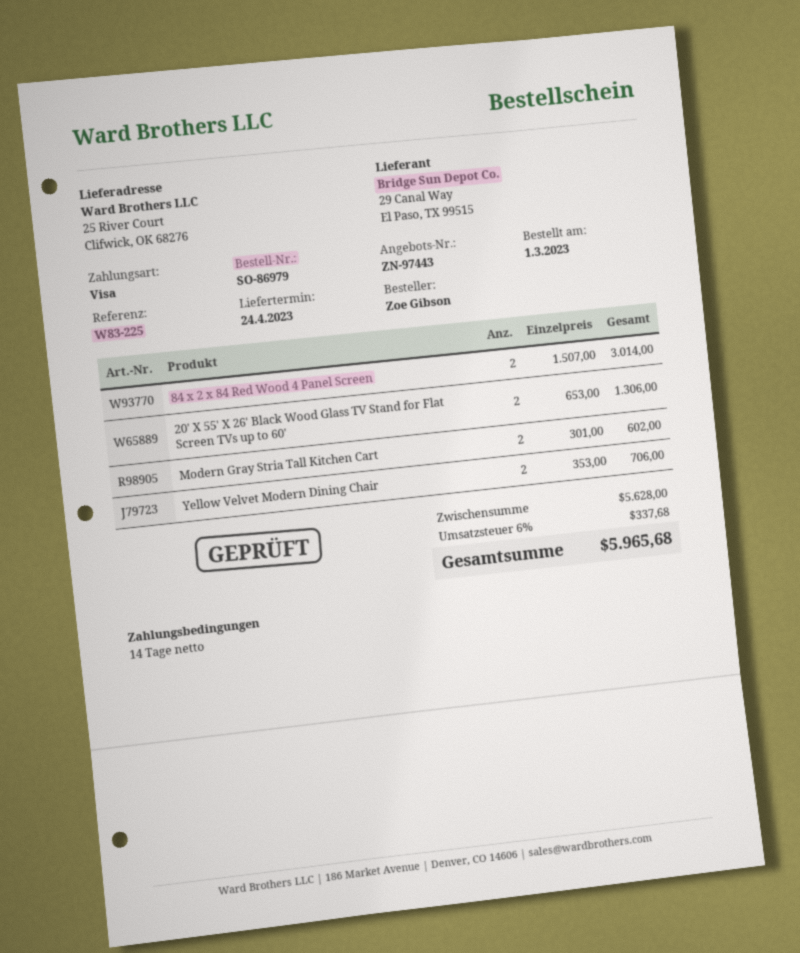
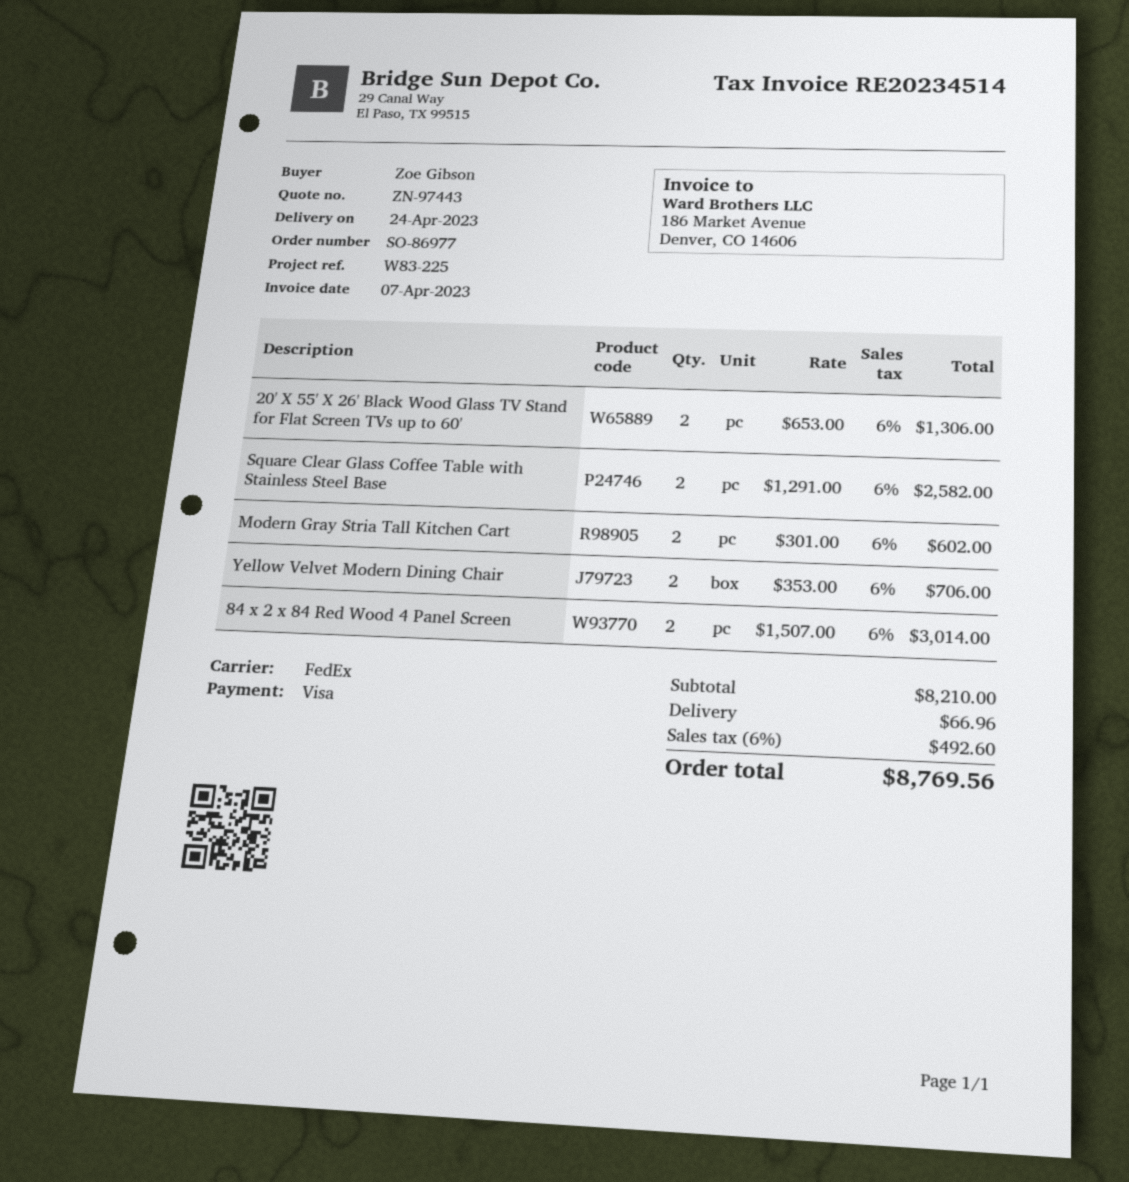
order number: SO-86979 -> SO-86977
Square Clear Glass Coffee Table with Stainless Steel Base: none -> 2 x 1291.00 = 2582.00
subtotal: 5628.00 -> 8210.00
shipping: none -> 66.96
tax: 6% = 337.68 -> 6% = 492.60
total: 5965.68 -> 8769.56

